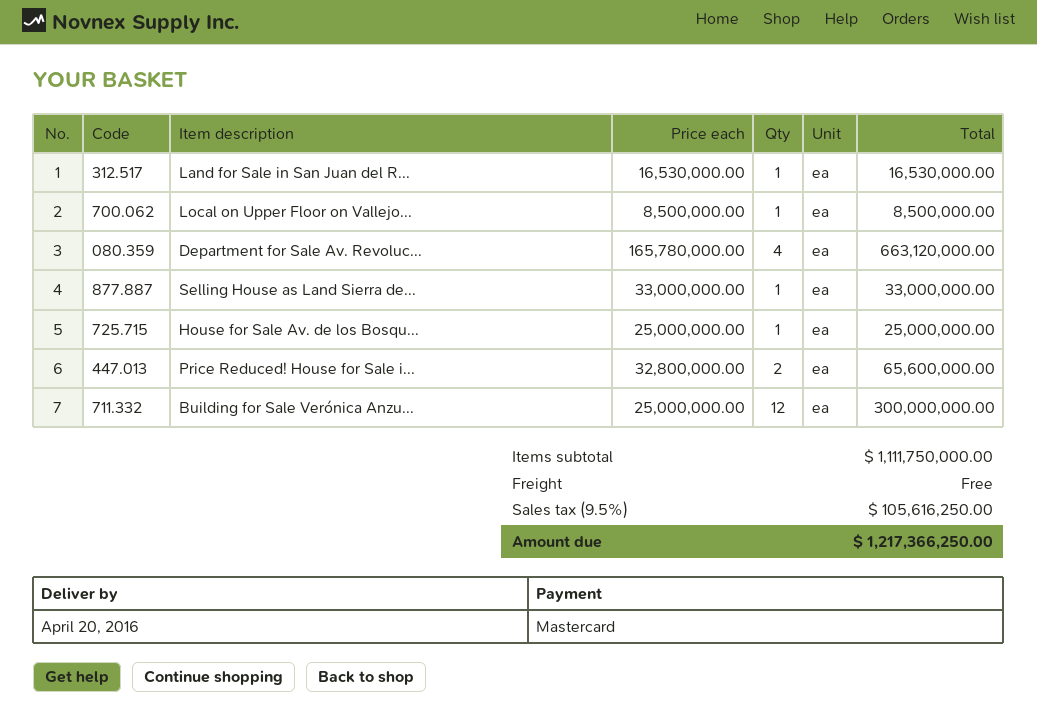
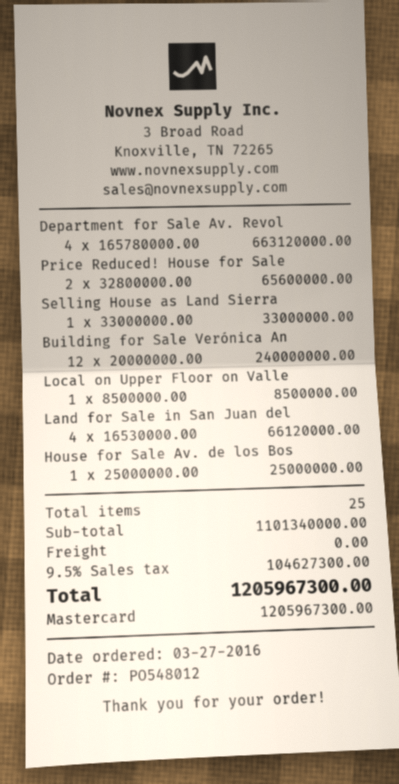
Land for Sale in San Juan del R...: 1 x 16530000.00 = 16530000.00 -> 4 x 16530000.00 = 66120000.00
Building for Sale Verónica Anzu...: 12 x 25000000.00 = 300000000.00 -> 12 x 20000000.00 = 240000000.00
subtotal: 1111750000.00 -> 1101340000.00
tax: 9.5% = 105616250.00 -> 9.5% = 104627300.00
total: 1217366250.00 -> 1205967300.00

